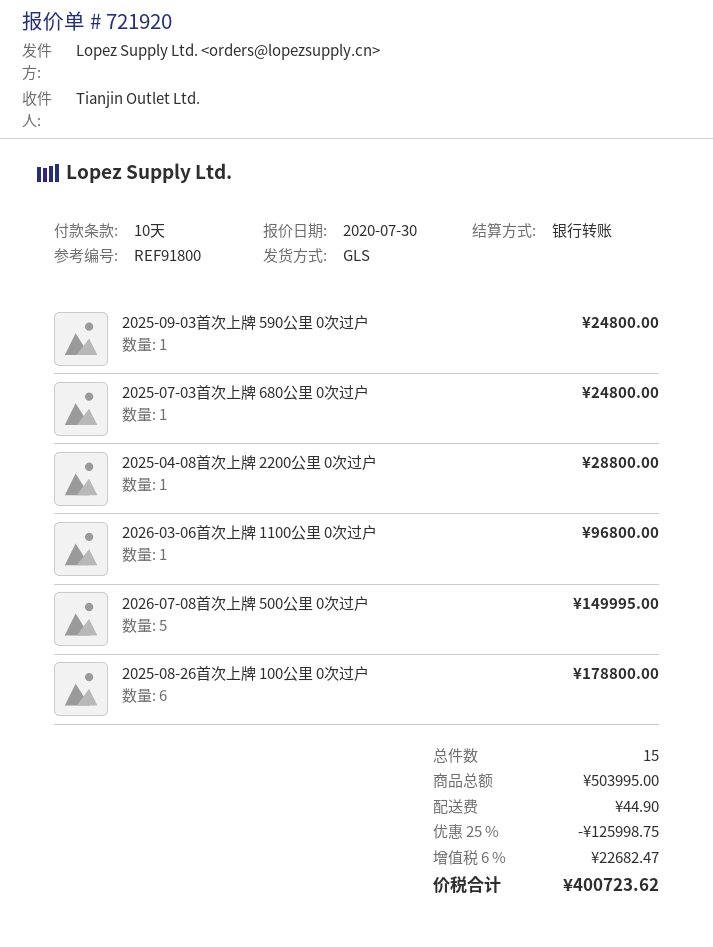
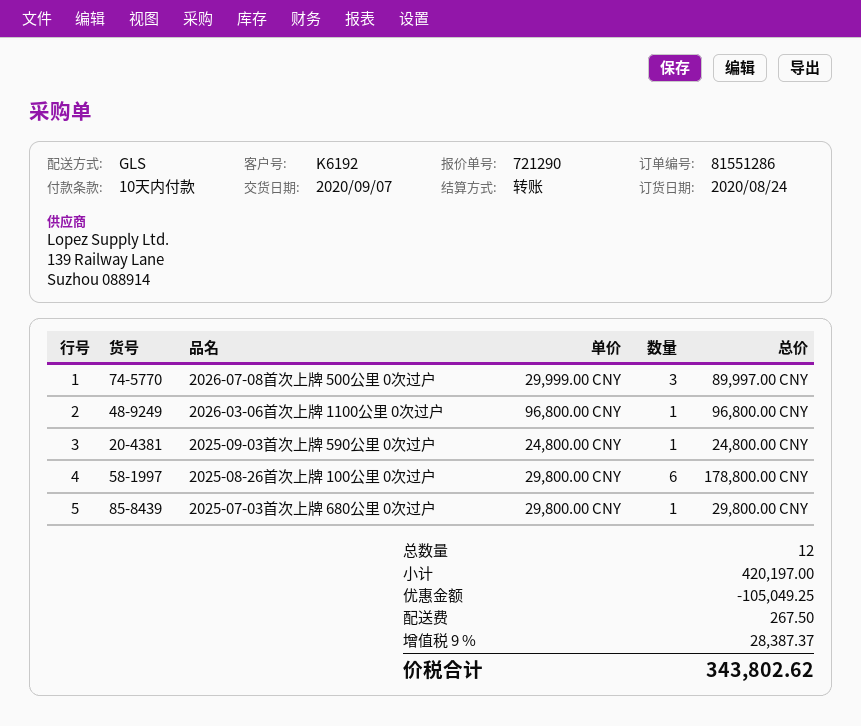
quote number: 721920 -> 721290
2025-07-03首次上牌 680公里 0次过户: 1 for 24800.00 -> 1 for 29800.00
2025-04-08首次上牌 2200公里 0次过户: 1 for 28800.00 -> none
2026-07-08首次上牌 500公里 0次过户: 5 for 149995.00 -> 3 for 89997.00
total quantity: 15 -> 12
subtotal: 503995.00 -> 420197.00
discount: 125998.75 -> 105049.25
shipping: 44.90 -> 267.50
tax: 6% = 22682.47 -> 9% = 28387.37
total: 400723.62 -> 343802.62

